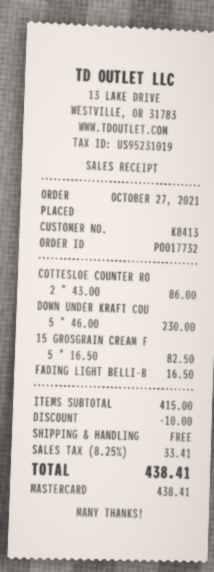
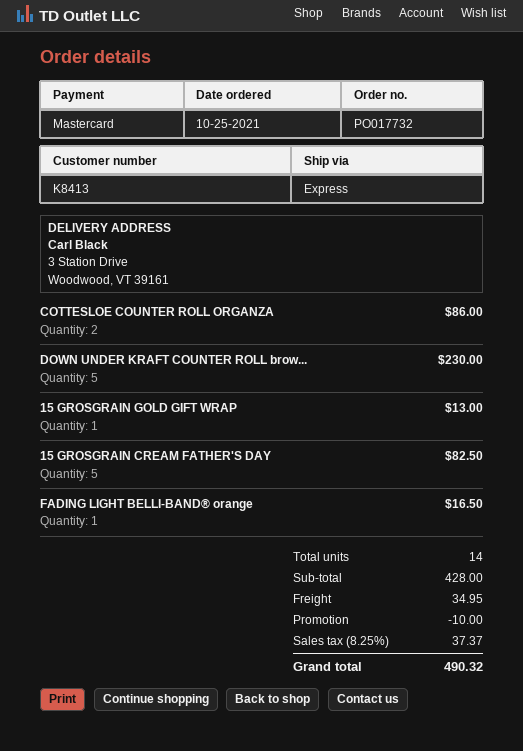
order date: 2021-10-27 -> 2021-10-25
15 GROSGRAIN GOLD GIFT WRAP: none -> 1 for 13.00
subtotal: 415.00 -> 428.00
shipping: 0.00 -> 34.95
tax: 8.25% = 33.41 -> 8.25% = 37.37
total: 438.41 -> 490.32

